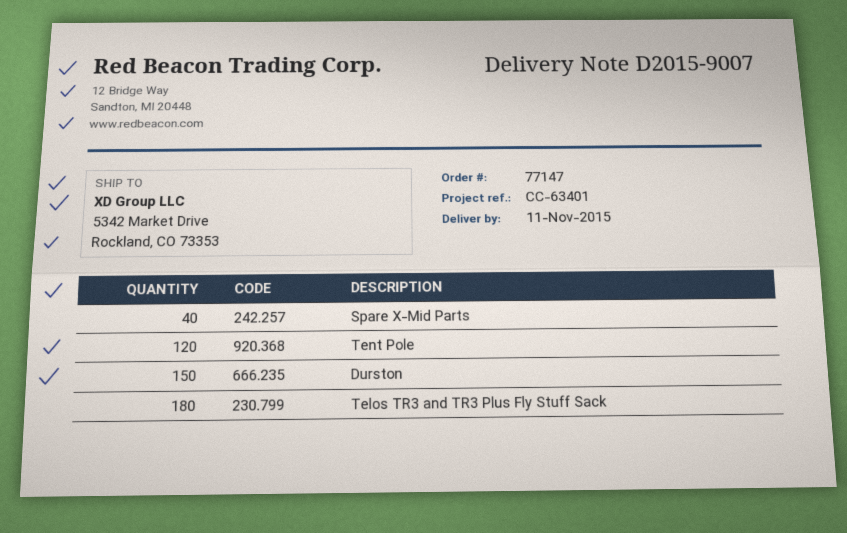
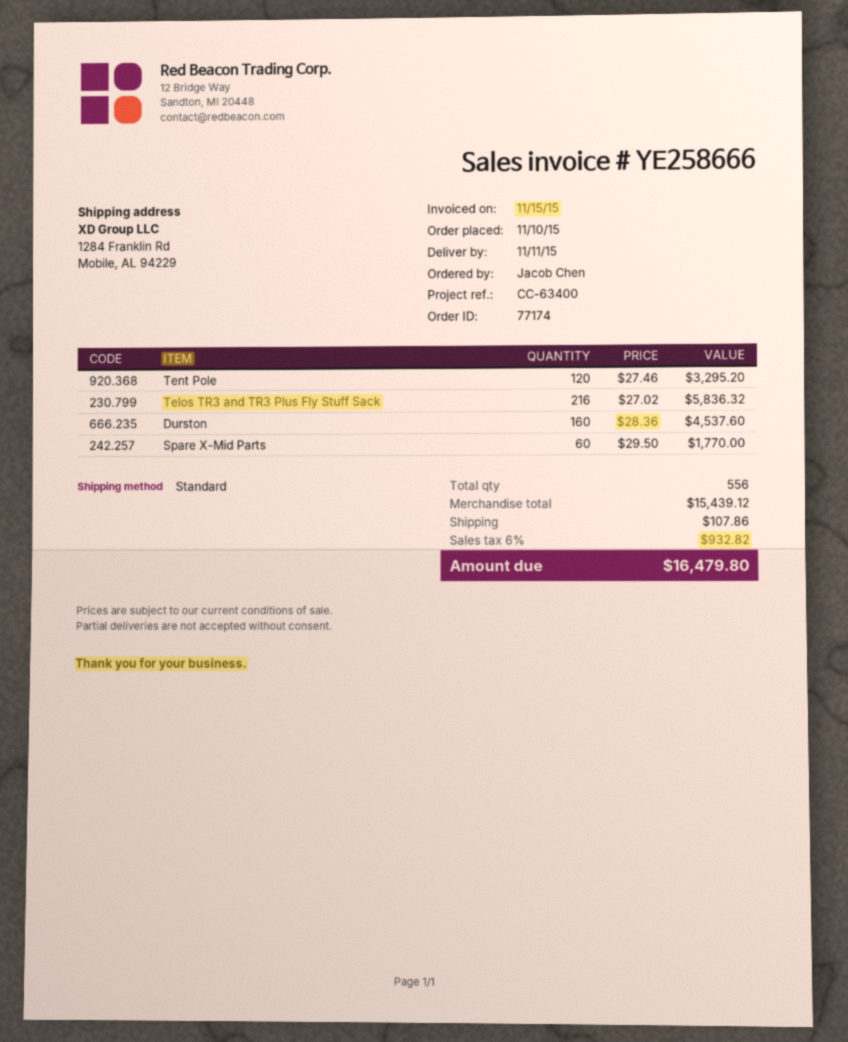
order number: 77147 -> 77174
reference: CC-63401 -> CC-63400
ship to: 5342 Market Drive, Rockland, CO 73353 -> 1284 Franklin Rd, Mobile, AL 94229
Spare X-Mid Parts: 40 -> 60
Durston: 150 -> 160
Telos TR3 and TR3 Plus Fly Stuff Sack: 180 -> 216

